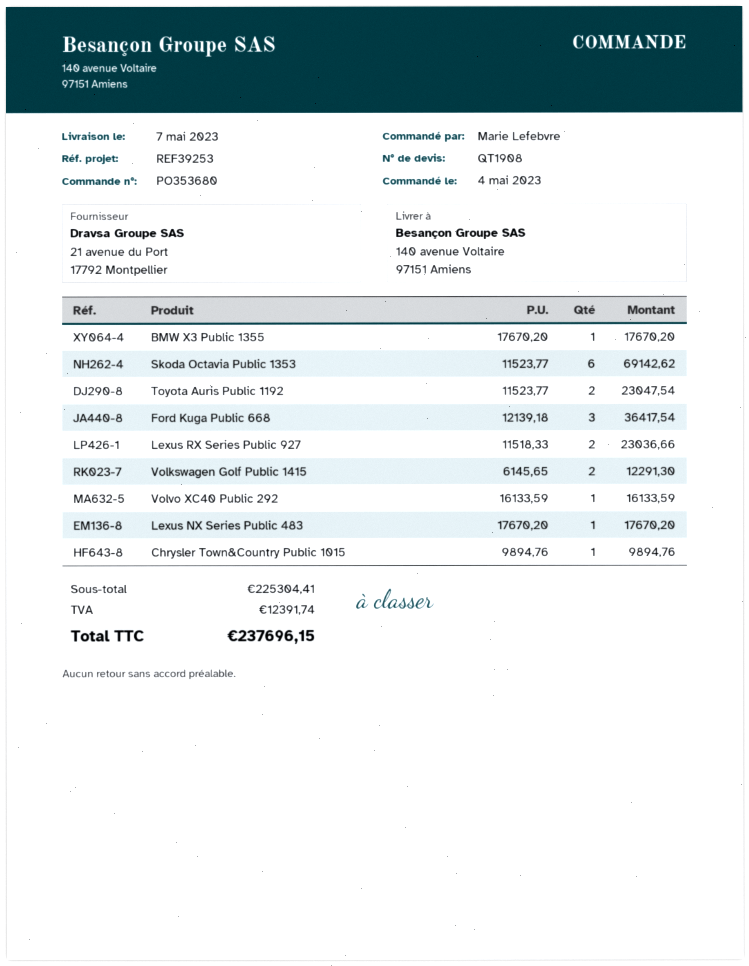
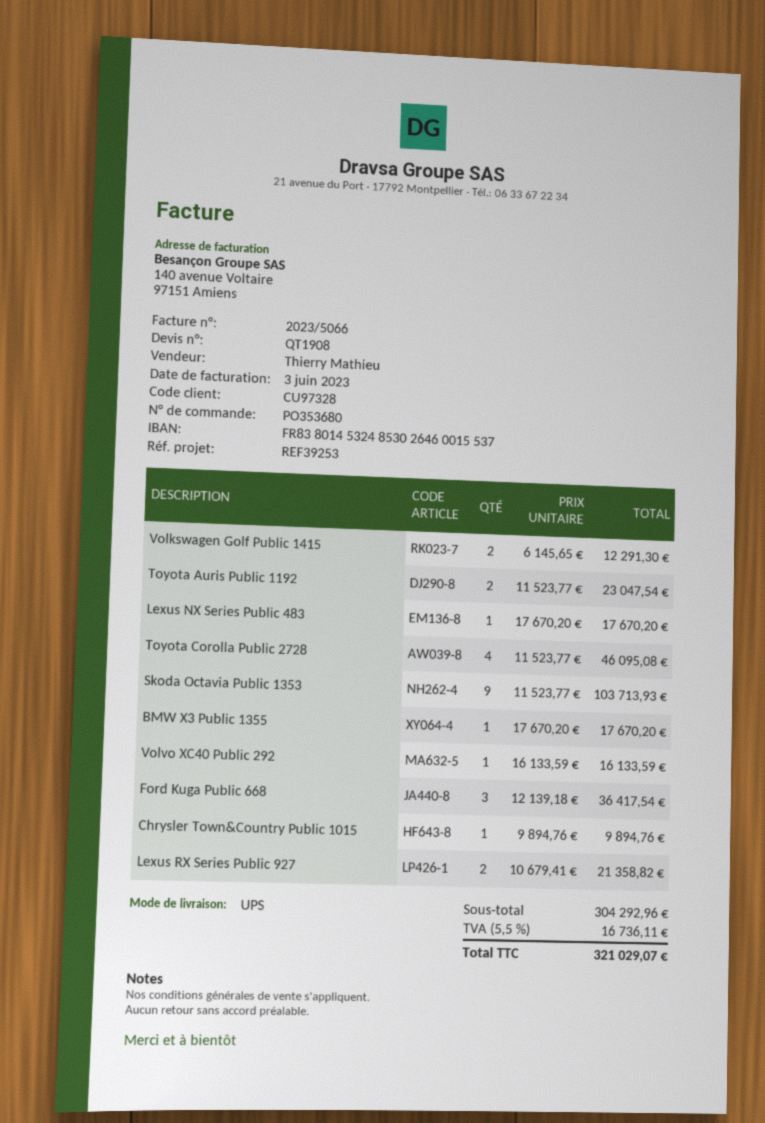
Skoda Octavia Public 1353: 6 x 11523.77 = 69142.62 -> 9 x 11523.77 = 103713.93
Lexus RX Series Public 927: 2 x 11518.33 = 23036.66 -> 2 x 10679.41 = 21358.82
Toyota Corolla Public 2728: none -> 4 x 11523.77 = 46095.08
subtotal: 225304.41 -> 304292.96
tax: 12391.74 -> 16736.11
total: 237696.15 -> 321029.07

